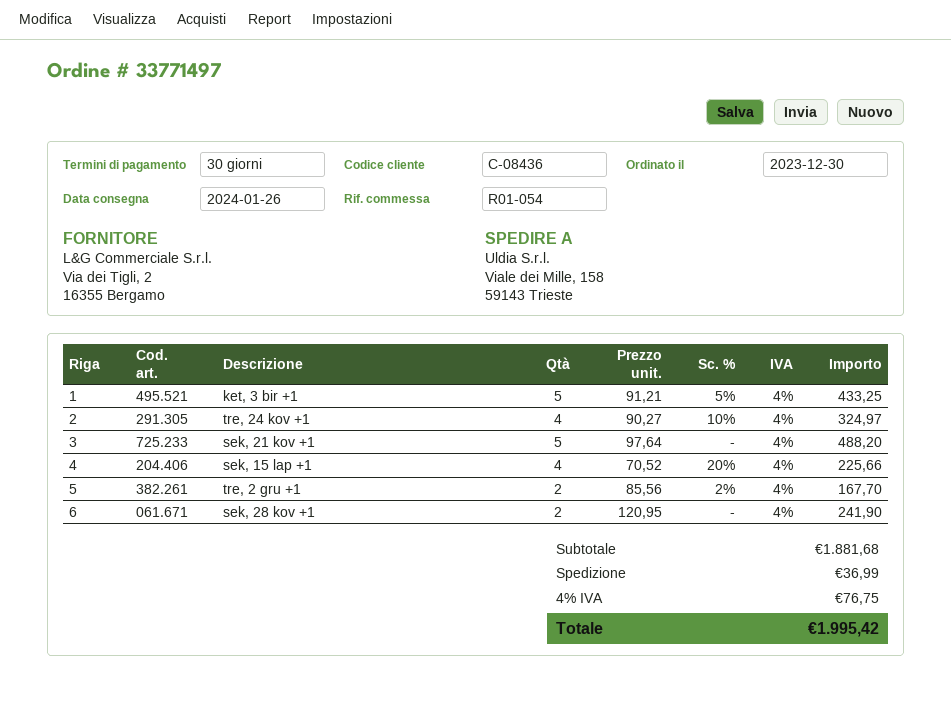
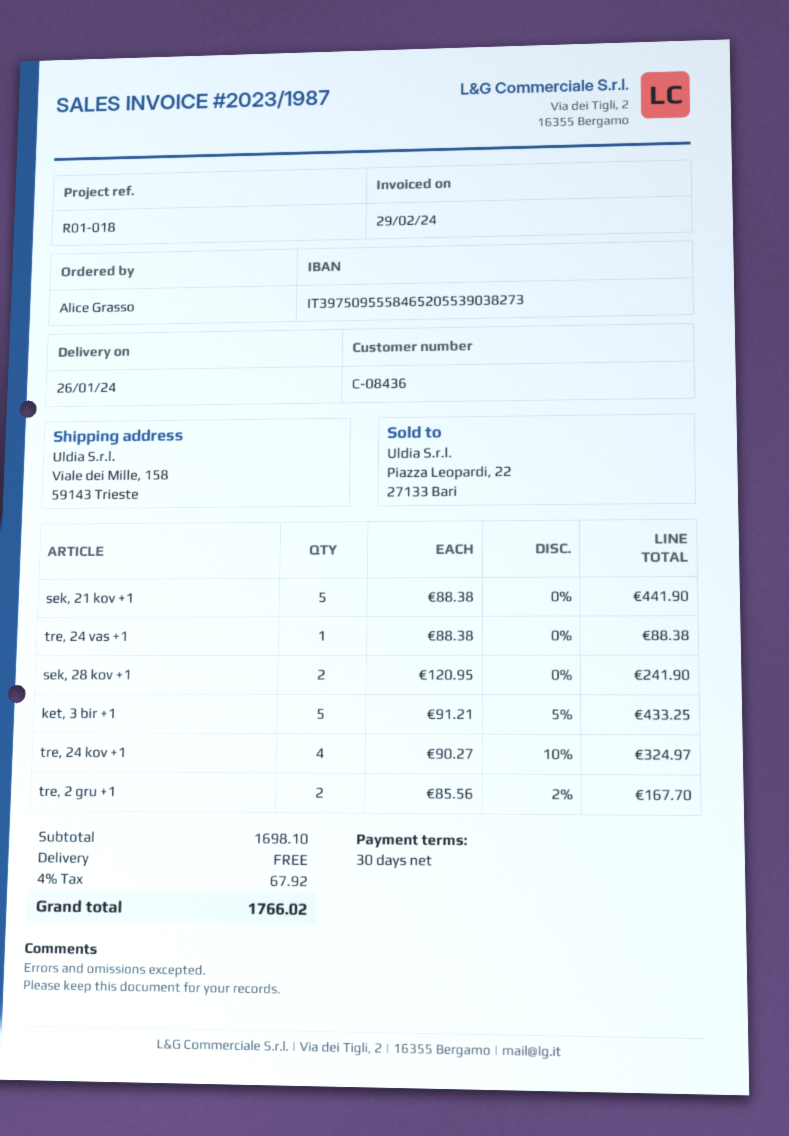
reference: R01-054 -> R01-018
sek, 21 kov +1: 5 x 97.64 = 488.20 -> 5 x 88.38 = 441.90
sek, 15 lap +1: 4 x 70.52 - 20% = 225.66 -> none
tre, 24 vas +1: none -> 1 x 88.38 = 88.38
subtotal: 1881.68 -> 1698.10
shipping: 36.99 -> 0.00
tax: 4% = 76.75 -> 4% = 67.92
total: 1995.42 -> 1766.02

